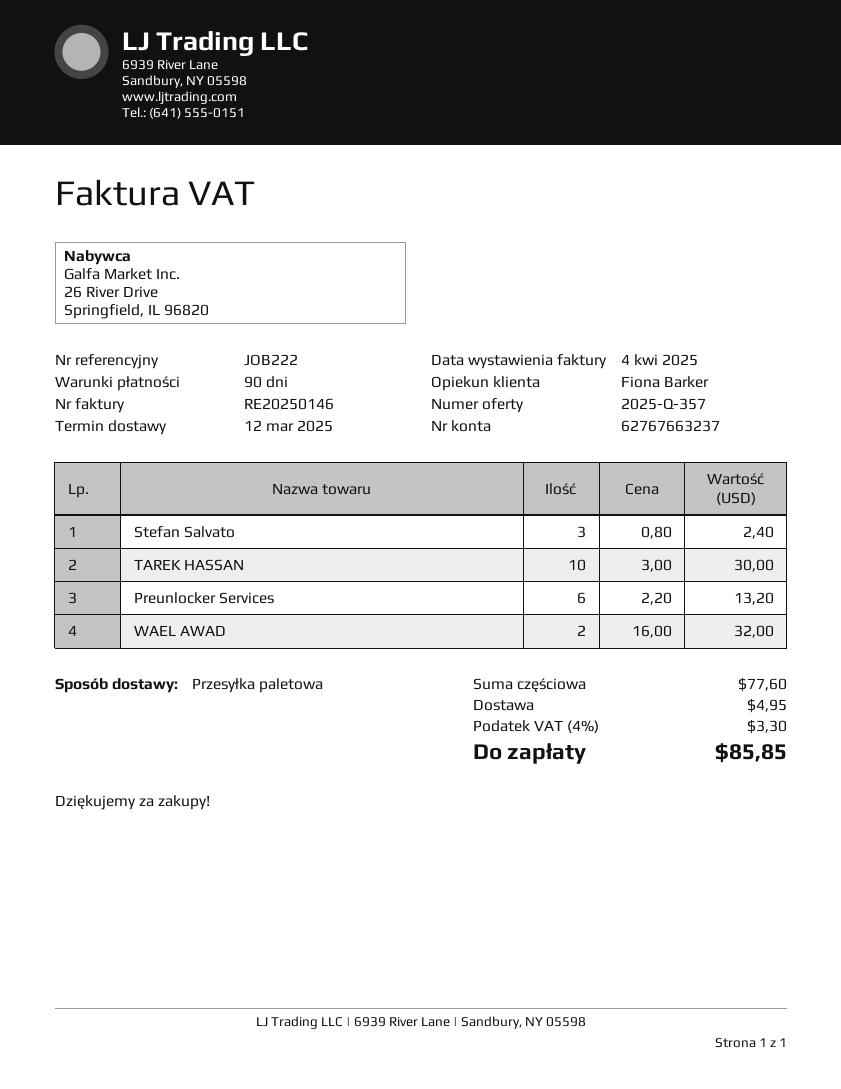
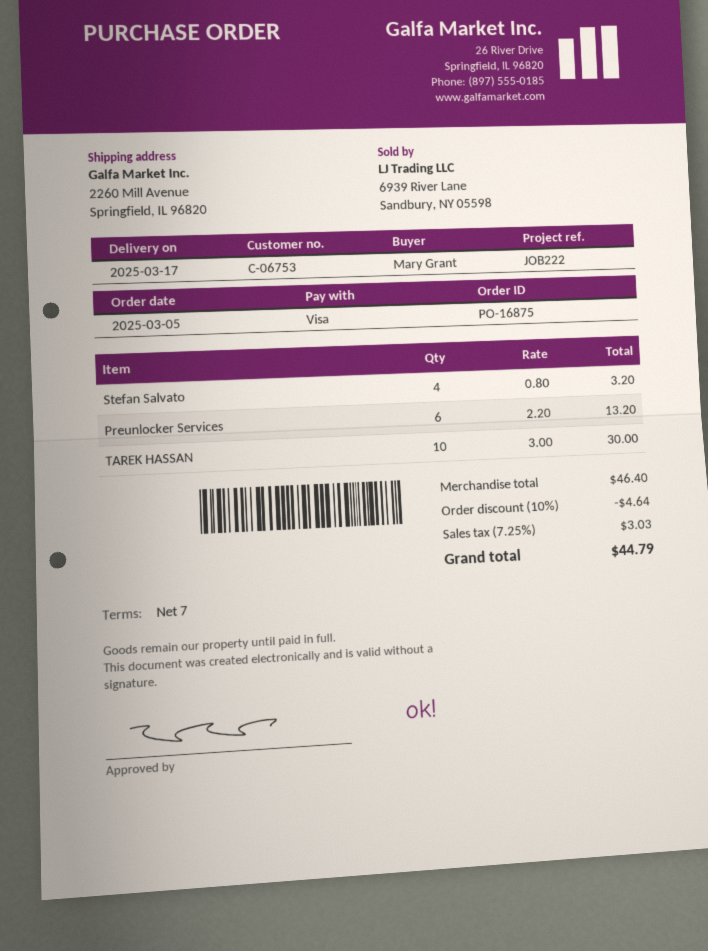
delivery date: 2025-03-12 -> 2025-03-17
payment terms: 90 days -> 7 days
Stefan Salvato: 3 x 0.80 = 2.40 -> 4 x 0.80 = 3.20
WAEL AWAD: 2 x 16.00 = 32.00 -> none
subtotal: 77.60 -> 46.40
discount: none -> 10% = 4.64
shipping: 4.95 -> none
tax: 4% = 3.30 -> 7.25% = 3.03
total: 85.85 -> 44.79

